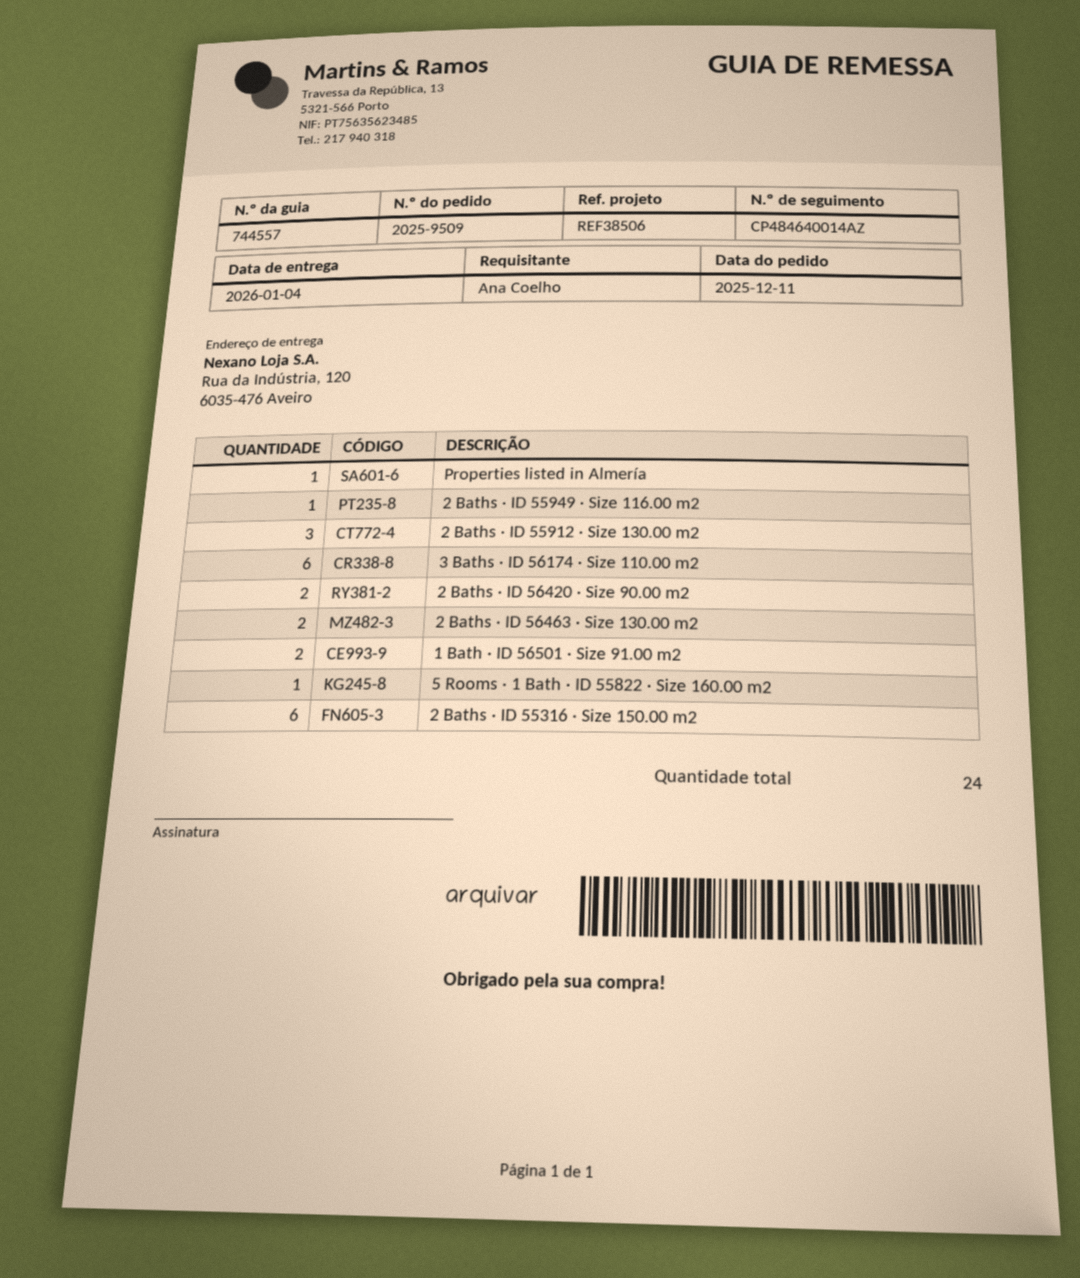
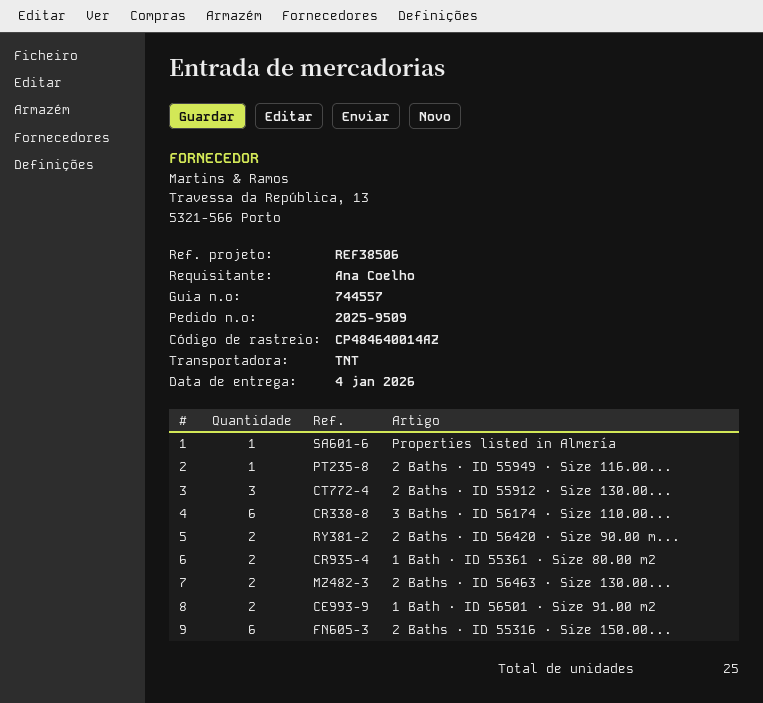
5 Rooms · 1 Bath · ID 55822 · Size 160.00 m2: 1 -> none
1 Bath · ID 55361 · Size 80.00 m2: none -> 2
total quantity: 24 -> 25

